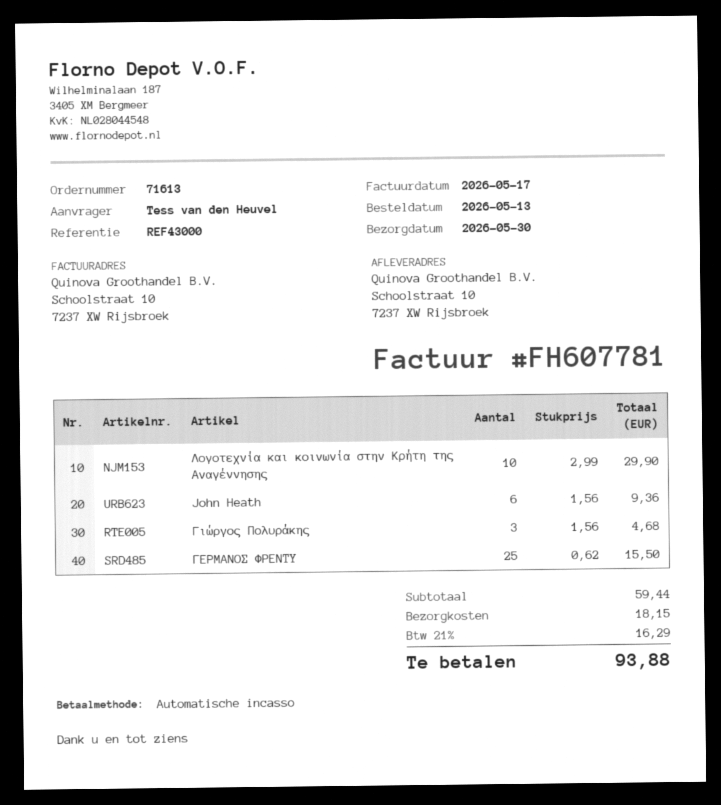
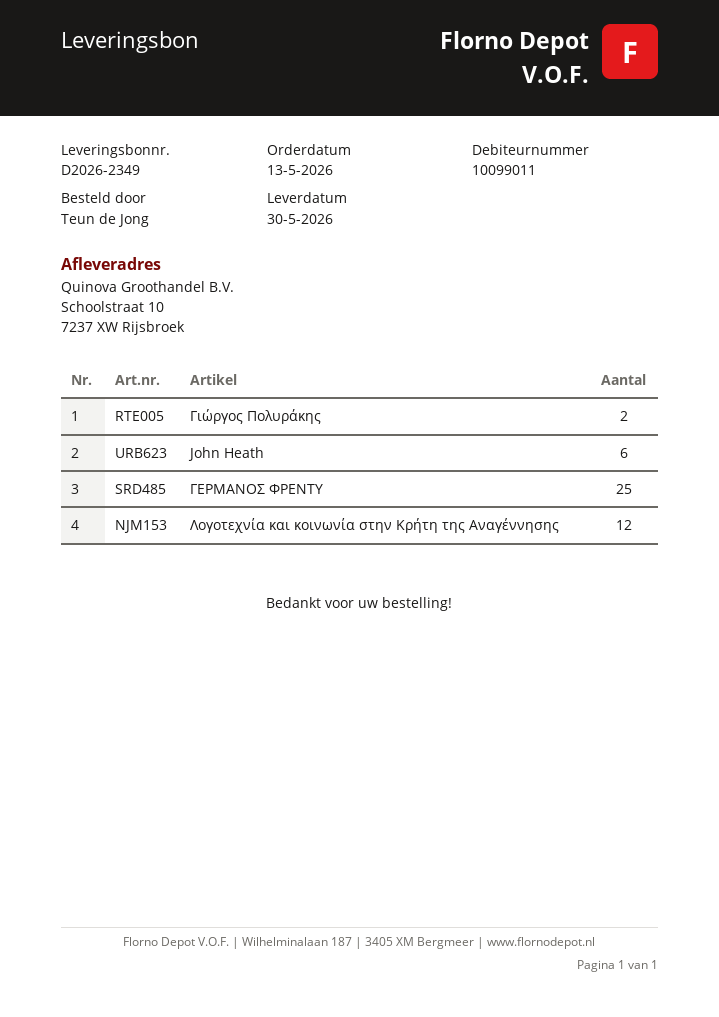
ordered by: Tess van den Heuvel -> Teun de Jong
Λογοτεχνία και κοινωνία στην Κρήτη της Αναγέννησης: 10 -> 12
Γιώργος Πολυράκης: 3 -> 2

